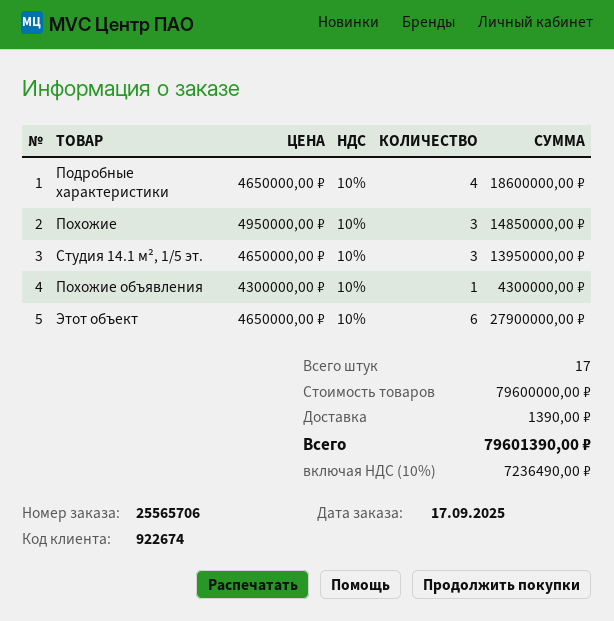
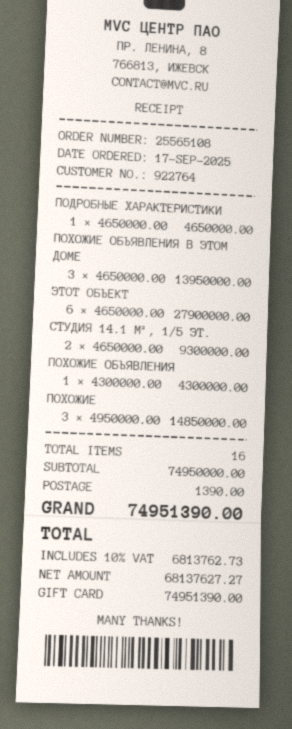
order number: 25565706 -> 25565108
customer number: 922674 -> 922764
Подробные характеристики: 4 x 4650000.00 = 18600000.00 -> 1 x 4650000.00 = 4650000.00
Студия 14.1 м², 1/5 эт.: 3 x 4650000.00 = 13950000.00 -> 2 x 4650000.00 = 9300000.00
ПОХОЖИЕ ОБЪЯВЛЕНИЯ В ЭТОМ ДОМЕ: none -> 3 x 4650000.00 = 13950000.00
total quantity: 17 -> 16
subtotal: 79600000.00 -> 74950000.00
tax: 10% = 7236490.00 -> 10% = 6813762.73
total: 79601390.00 -> 74951390.00

